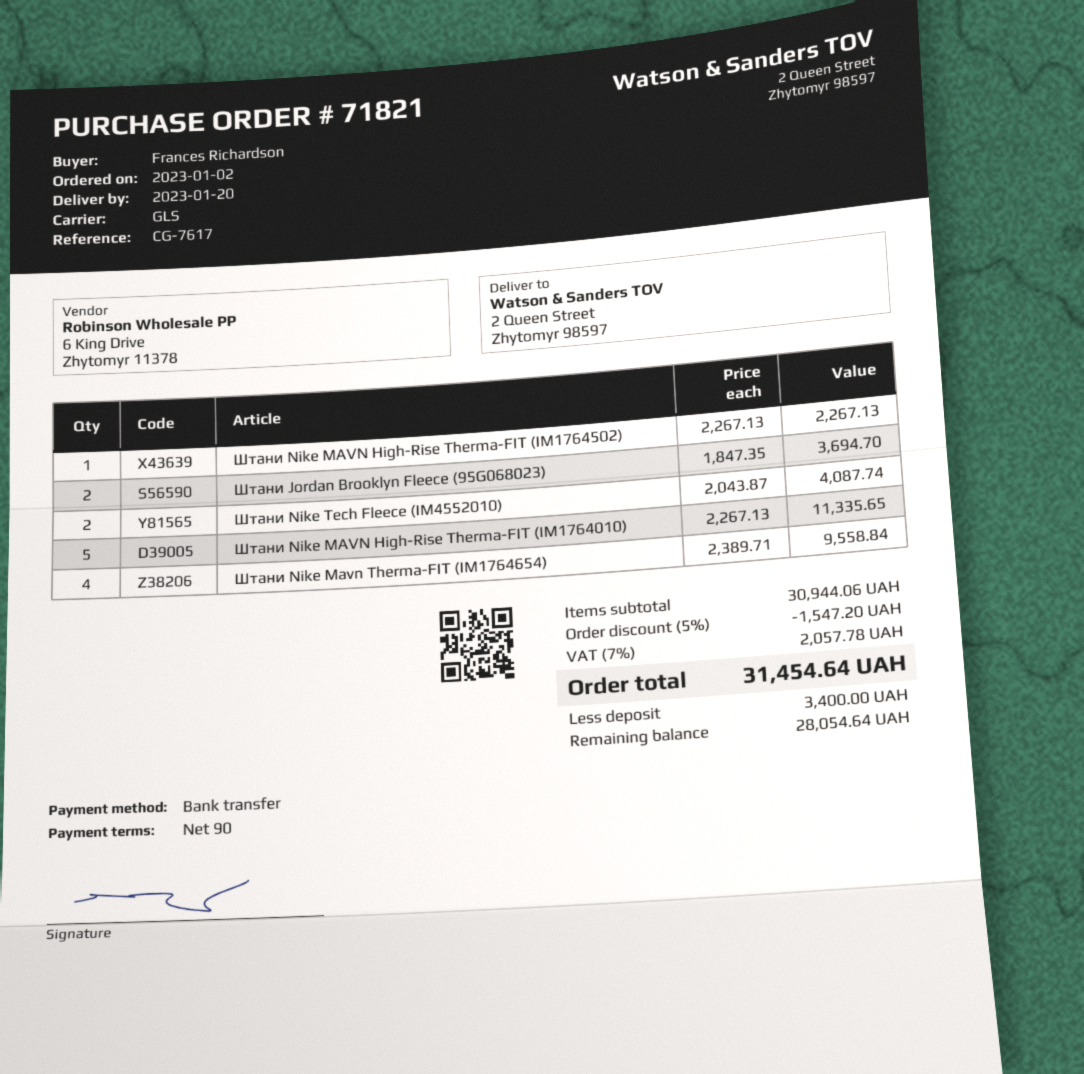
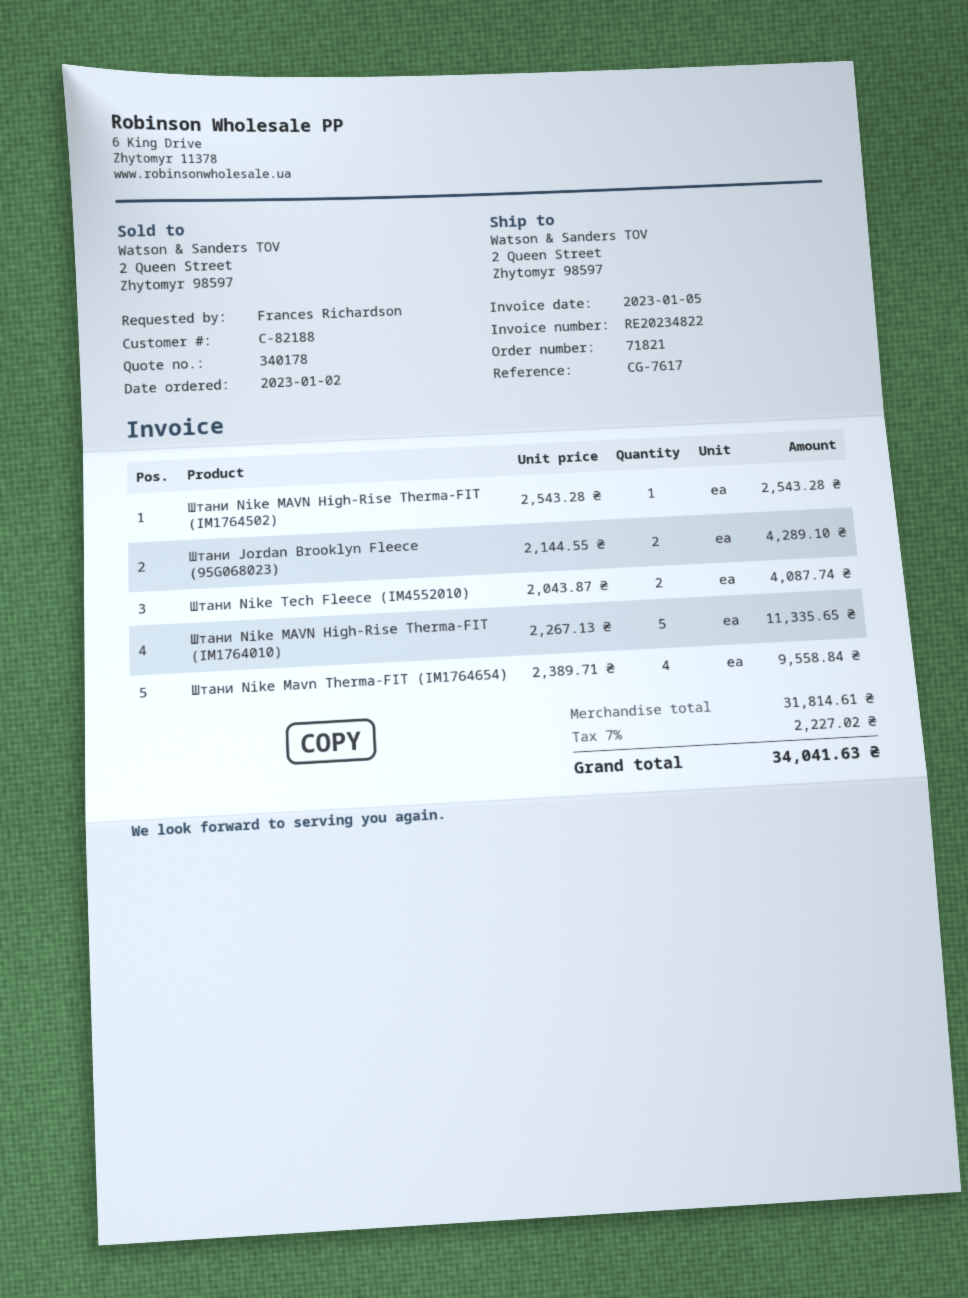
Штани Nike MAVN High-Rise Therma-FIT (IM1764502): 1 x 2267.13 = 2267.13 -> 1 x 2543.28 = 2543.28
Штани Jordan Brooklyn Fleece (95G068023): 2 x 1847.35 = 3694.70 -> 2 x 2144.55 = 4289.10
subtotal: 30944.06 -> 31814.61
discount: 5% = 1547.20 -> none
tax: 7% = 2057.78 -> 7% = 2227.02
total: 31454.64 -> 34041.63

